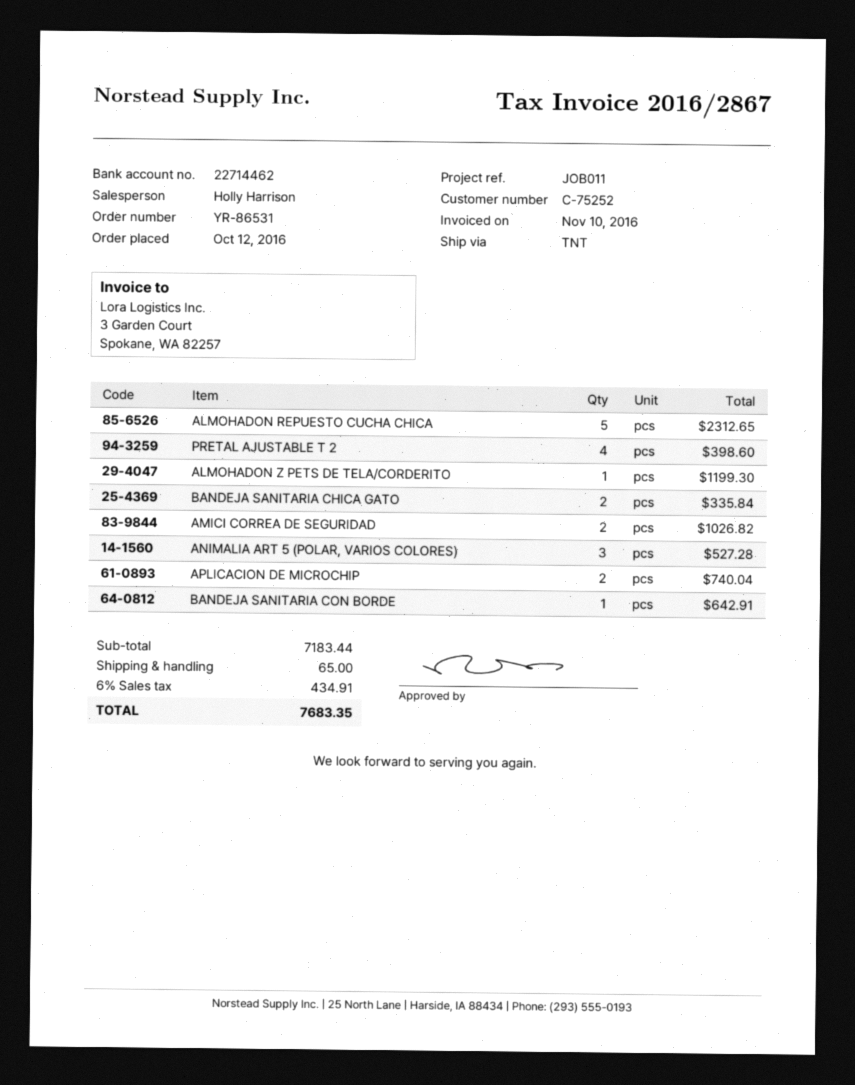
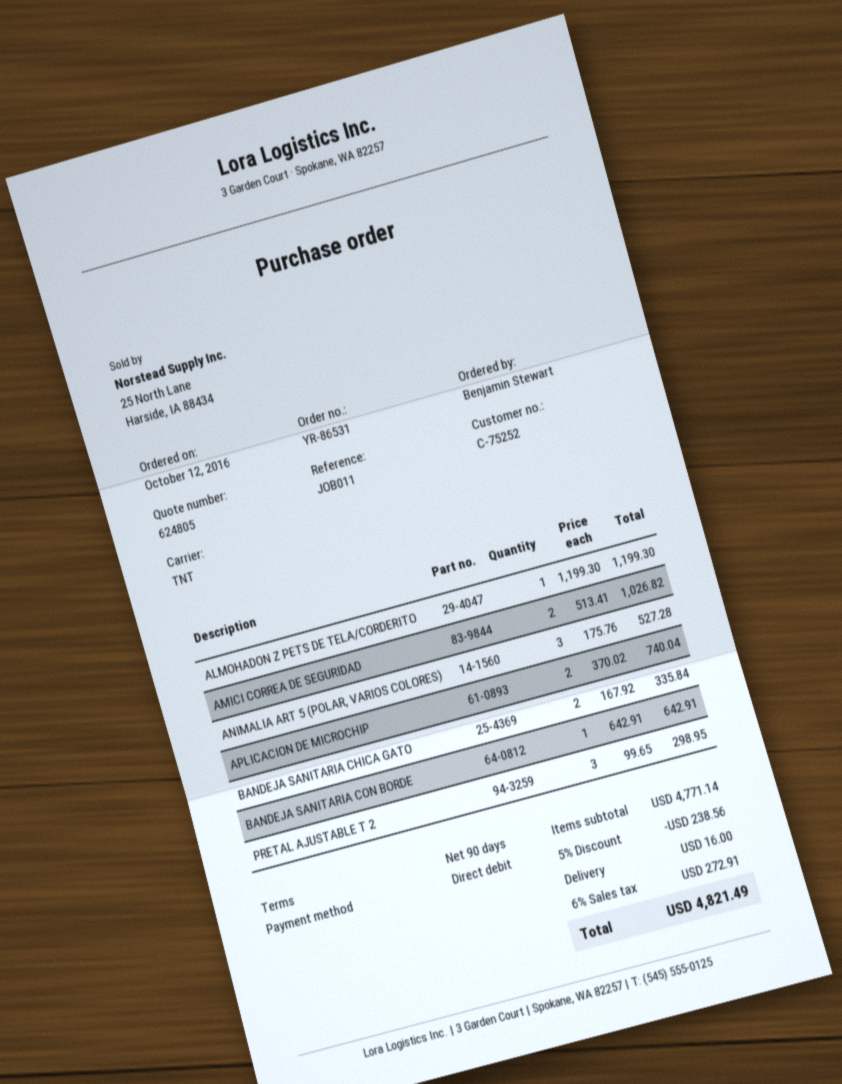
ALMOHADON REPUESTO CUCHA CHICA: 5 for 2312.65 -> none
PRETAL AJUSTABLE T 2: 4 for 398.60 -> 3 for 298.95
subtotal: 7183.44 -> 4771.14
discount: none -> 5% = 238.56
shipping: 65.00 -> 16.00
tax: 6% = 434.91 -> 6% = 272.91
total: 7683.35 -> 4821.49

